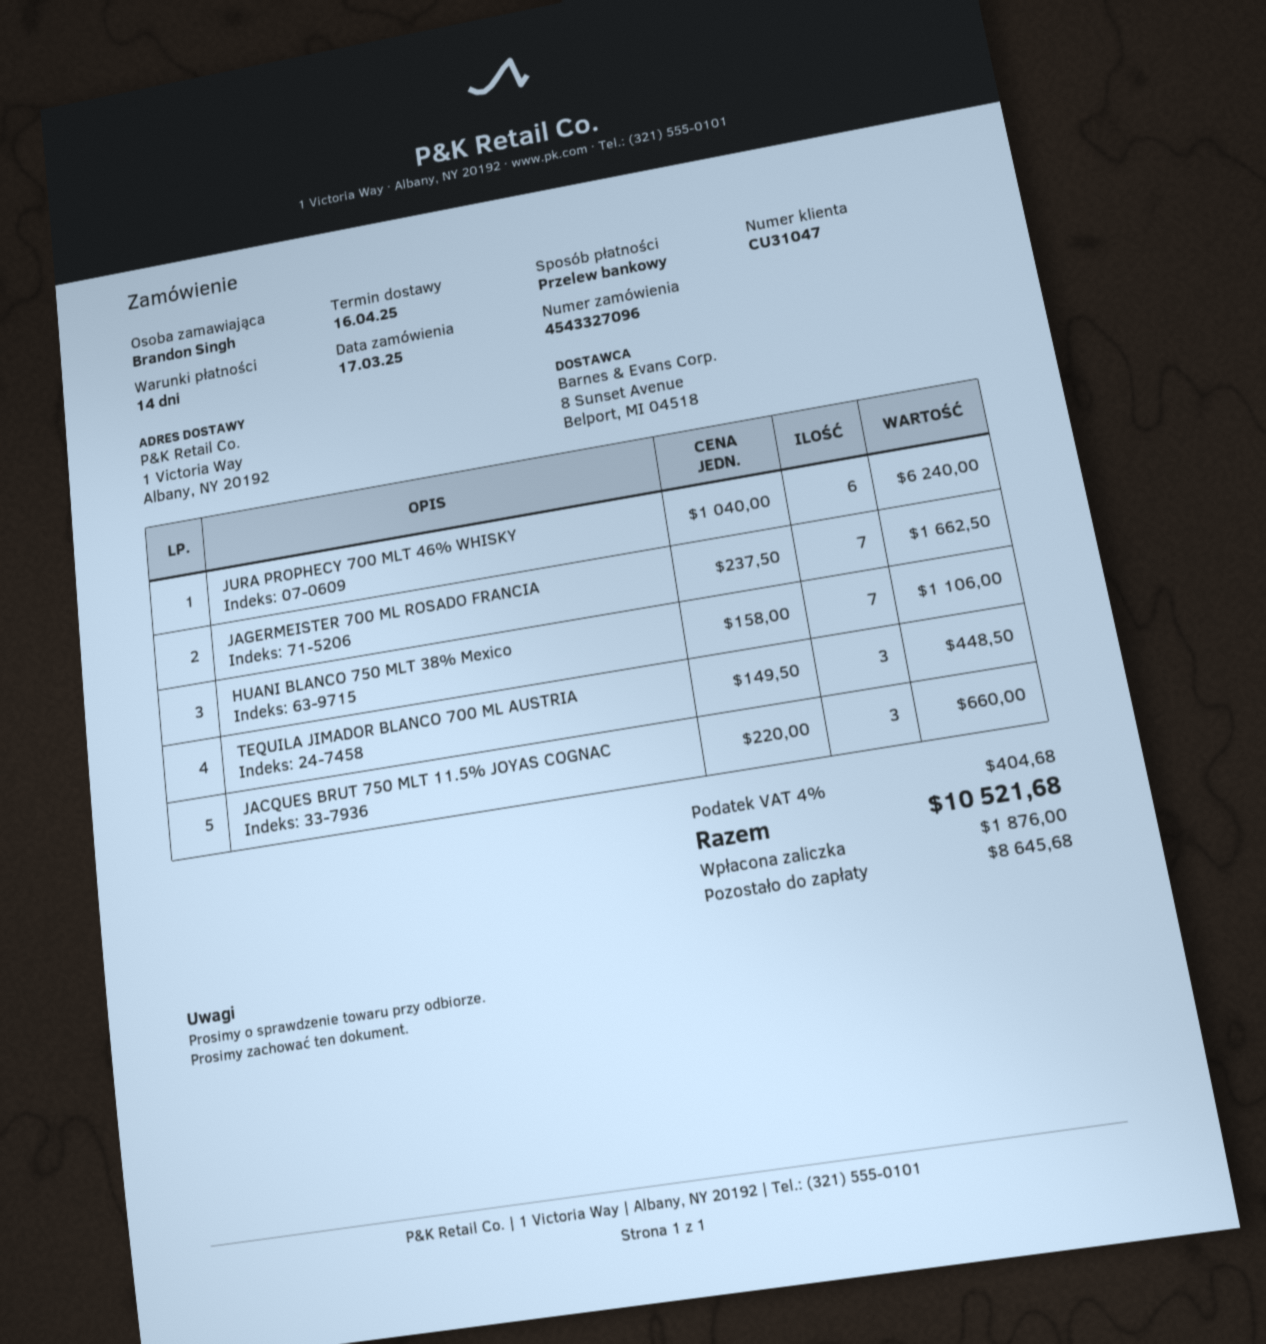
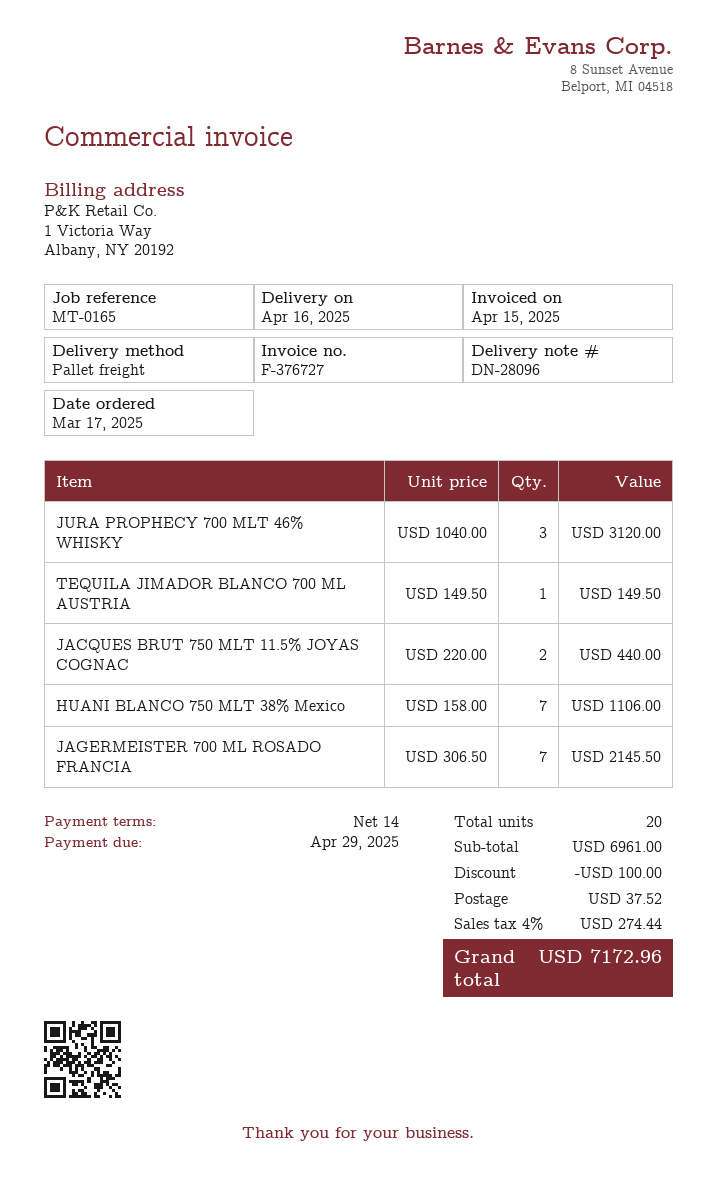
JURA PROPHECY 700 MLT 46% WHISKY: 6 x 1040.00 = 6240.00 -> 3 x 1040.00 = 3120.00
JAGERMEISTER 700 ML ROSADO FRANCIA: 7 x 237.50 = 1662.50 -> 7 x 306.50 = 2145.50
TEQUILA JIMADOR BLANCO 700 ML AUSTRIA: 3 x 149.50 = 448.50 -> 1 x 149.50 = 149.50
JACQUES BRUT 750 MLT 11.5% JOYAS COGNAC: 3 x 220.00 = 660.00 -> 2 x 220.00 = 440.00
discount: none -> 100.00
shipping: none -> 37.52
tax: 4% = 404.68 -> 4% = 274.44
total: 10521.68 -> 7172.96

